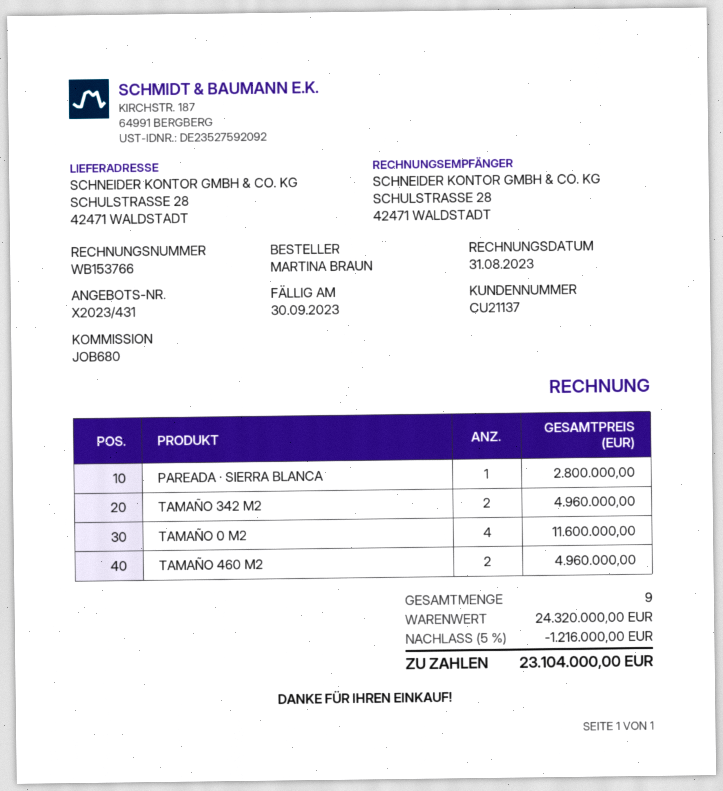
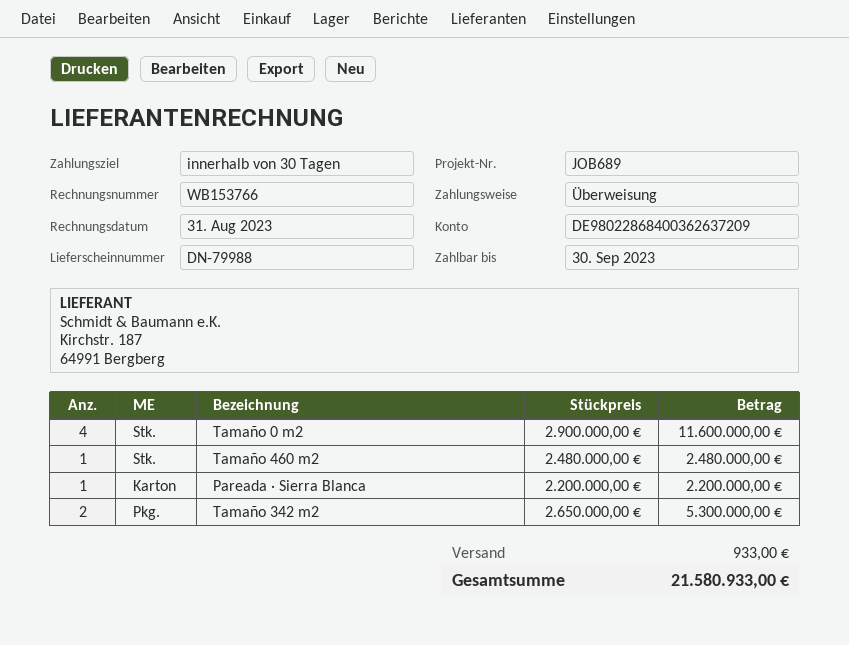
reference: JOB680 -> JOB689
PAREADA · SIERRA BLANCA: 1 for 2800000.00 -> 1 for 2200000.00
TAMAÑO 342 M2: 2 for 4960000.00 -> 2 for 5300000.00
TAMAÑO 460 M2: 2 for 4960000.00 -> 1 for 2480000.00
discount: 5% = 1216000.00 -> none
shipping: none -> 933.00
total: 23104000.00 -> 21580933.00

